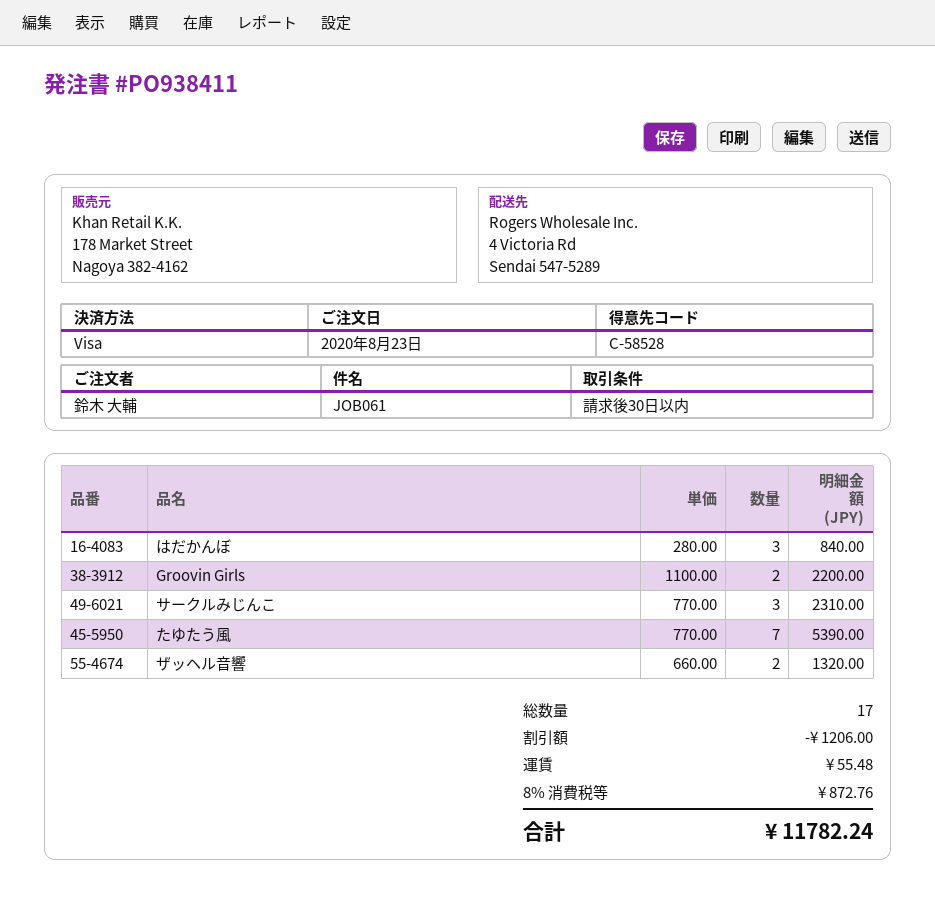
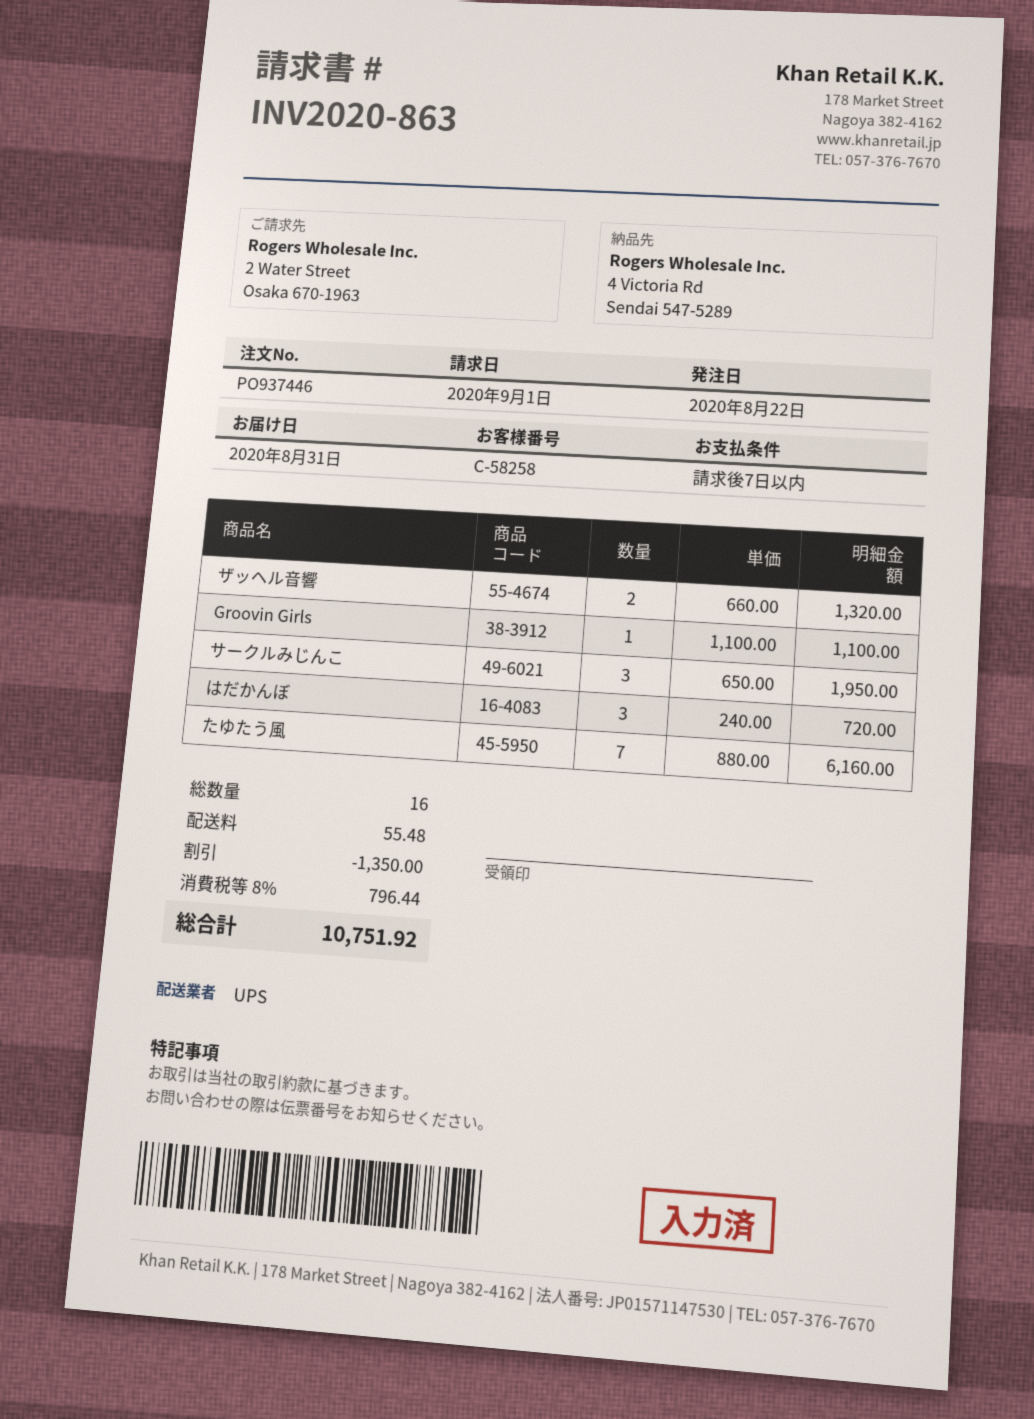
order number: PO938411 -> PO937446
order date: 2020-08-23 -> 2020-08-22
payment terms: 30 days -> 7 days
customer number: C-58528 -> C-58258
はだかんぼ: 3 x 280.00 = 840.00 -> 3 x 240.00 = 720.00
Groovin Girls: 2 x 1100.00 = 2200.00 -> 1 x 1100.00 = 1100.00
サークルみじんこ: 3 x 770.00 = 2310.00 -> 3 x 650.00 = 1950.00
たゆたう風: 7 x 770.00 = 5390.00 -> 7 x 880.00 = 6160.00
total quantity: 17 -> 16
discount: 1206.00 -> 1350.00
tax: 8% = 872.76 -> 8% = 796.44
total: 11782.24 -> 10751.92

